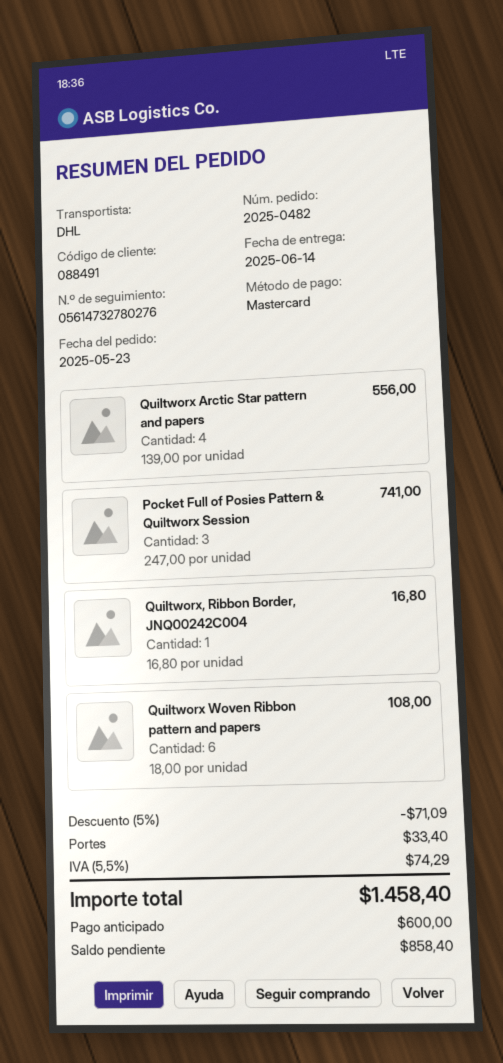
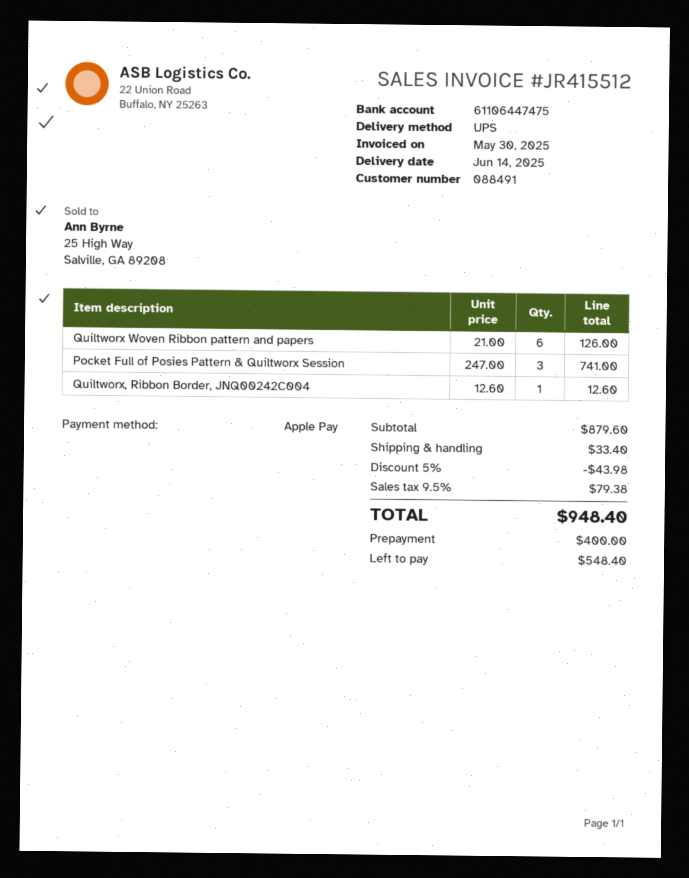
payment method: Mastercard -> Apple Pay
shipping method: DHL -> UPS
Quiltworx Arctic Star pattern and papers: 4 x 139.00 = 556.00 -> none
Quiltworx, Ribbon Border, JNQ00242C004: 1 x 16.80 = 16.80 -> 1 x 12.60 = 12.60
Quiltworx Woven Ribbon pattern and papers: 6 x 18.00 = 108.00 -> 6 x 21.00 = 126.00
discount: 5% = 71.09 -> 5% = 43.98
tax: 5.5% = 74.29 -> 9.5% = 79.38
total: 1458.40 -> 948.40
deposit: 600.00 -> 400.00
balance: 858.40 -> 548.40

